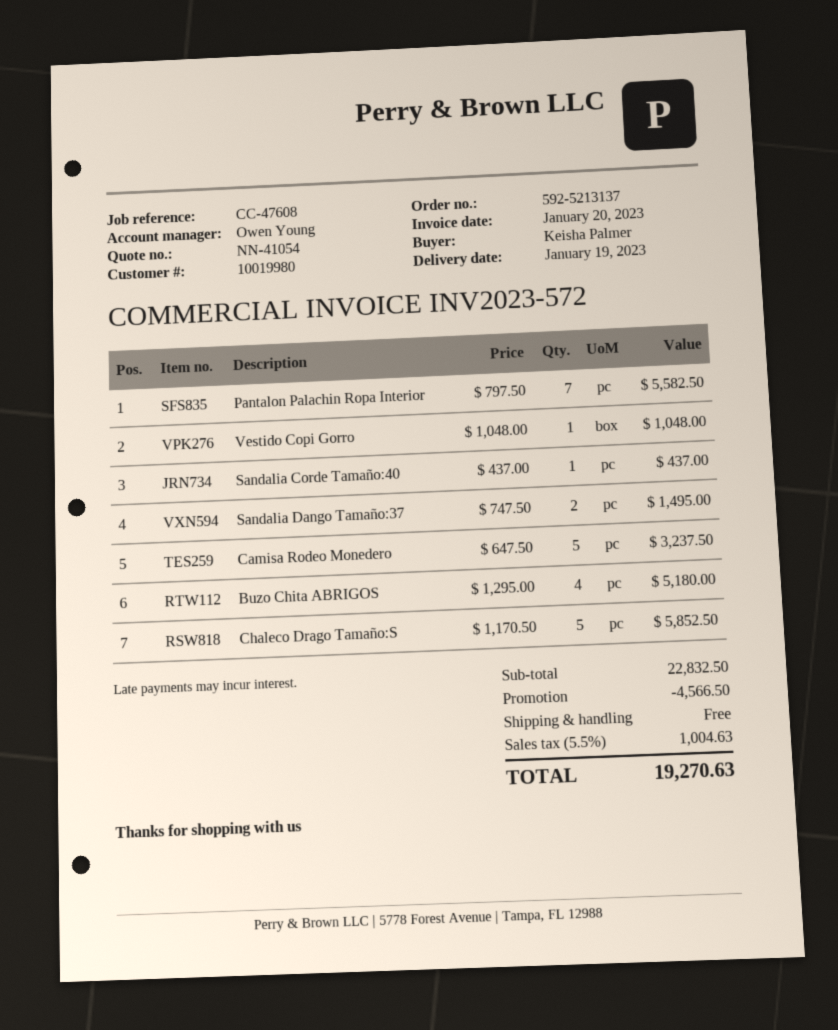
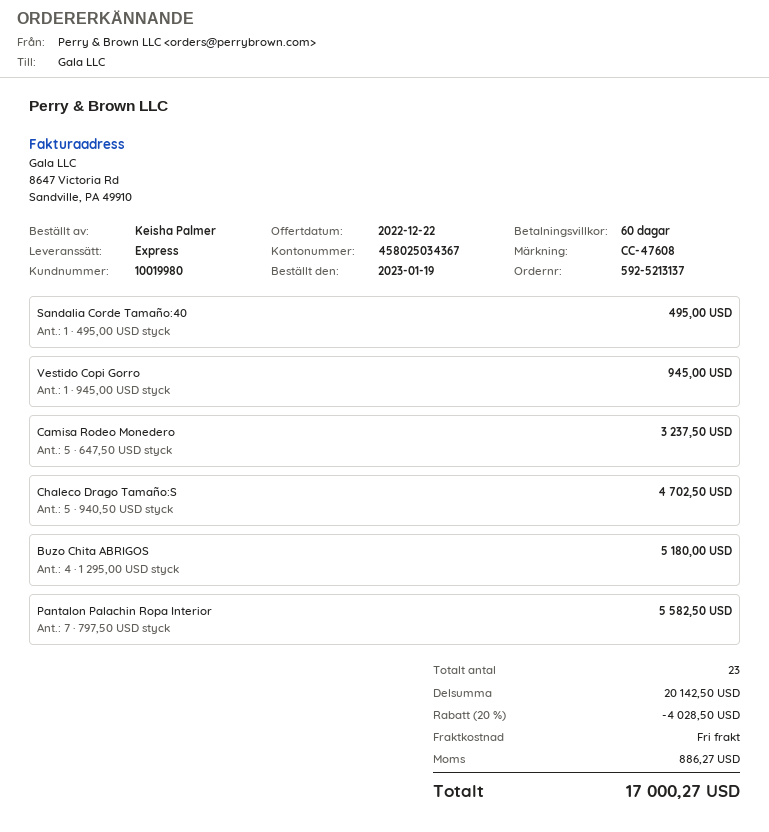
Vestido Copi Gorro: 1 x 1048.00 = 1048.00 -> 1 x 945.00 = 945.00
Sandalia Corde Tamaño:40: 1 x 437.00 = 437.00 -> 1 x 495.00 = 495.00
Sandalia Dango Tamaño:37: 2 x 747.50 = 1495.00 -> none
Chaleco Drago Tamaño:S: 5 x 1170.50 = 5852.50 -> 5 x 940.50 = 4702.50
subtotal: 22832.50 -> 20142.50
discount: 4566.50 -> 4028.50
tax: 1004.63 -> 886.27
total: 19270.63 -> 17000.27

